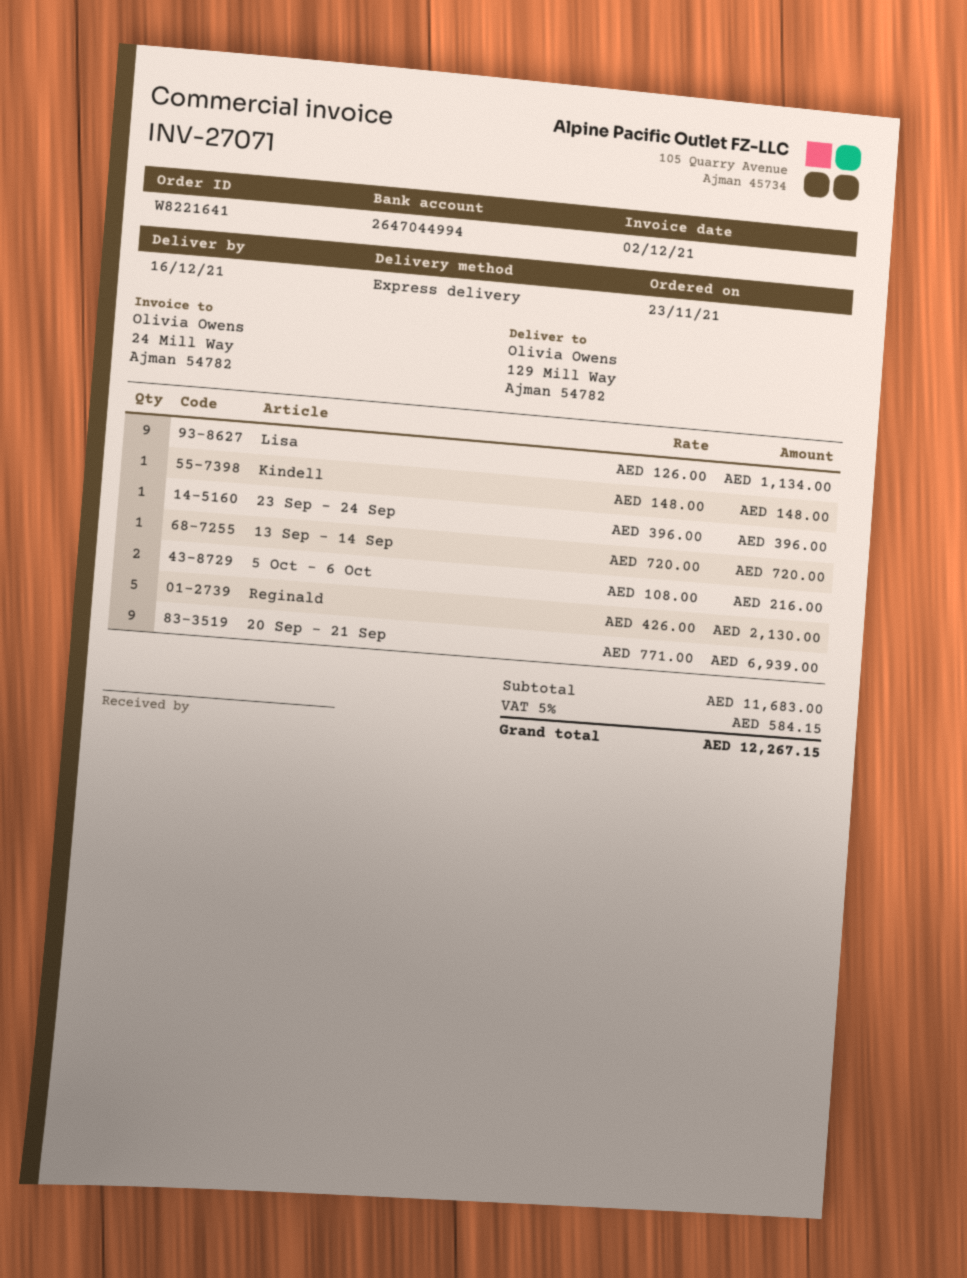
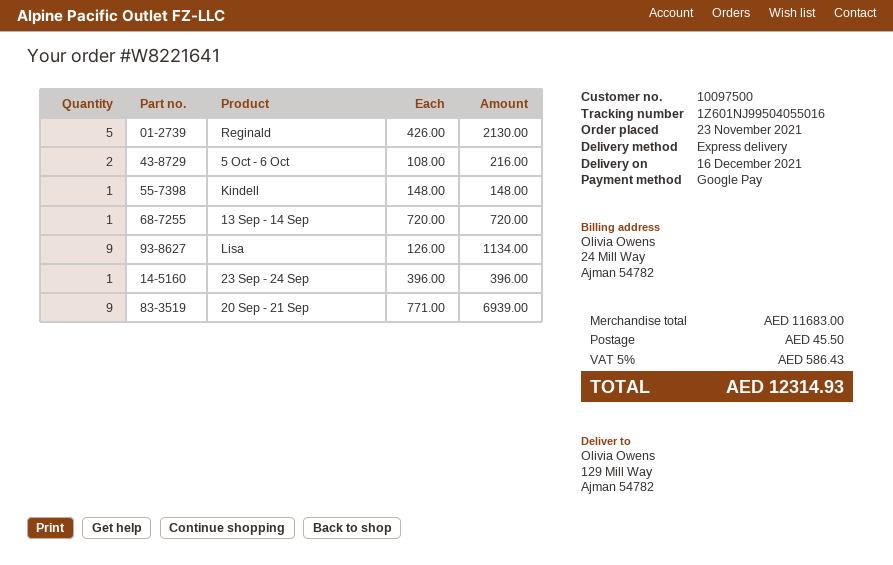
shipping: none -> 45.50
tax: 5% = 584.15 -> 5% = 586.43
total: 12267.15 -> 12314.93

